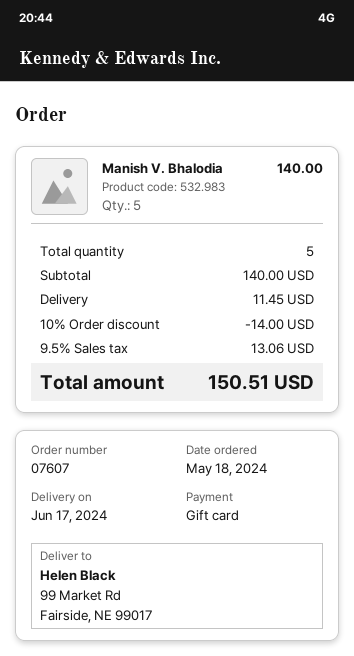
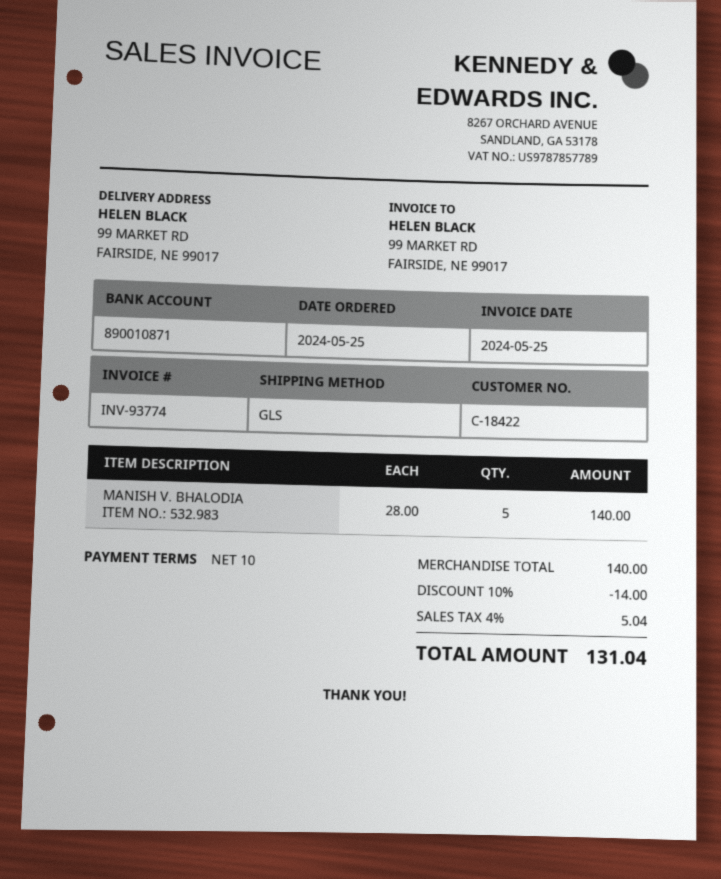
order date: 2024-05-18 -> 2024-05-25
shipping: 11.45 -> none
tax: 9.5% = 13.06 -> 4% = 5.04
total: 150.51 -> 131.04

